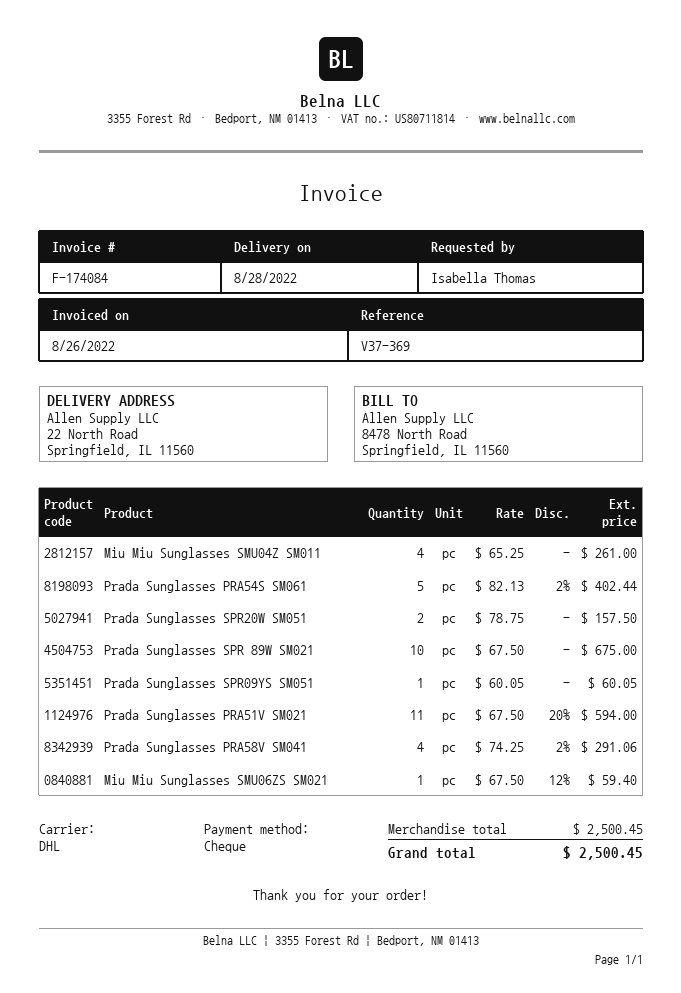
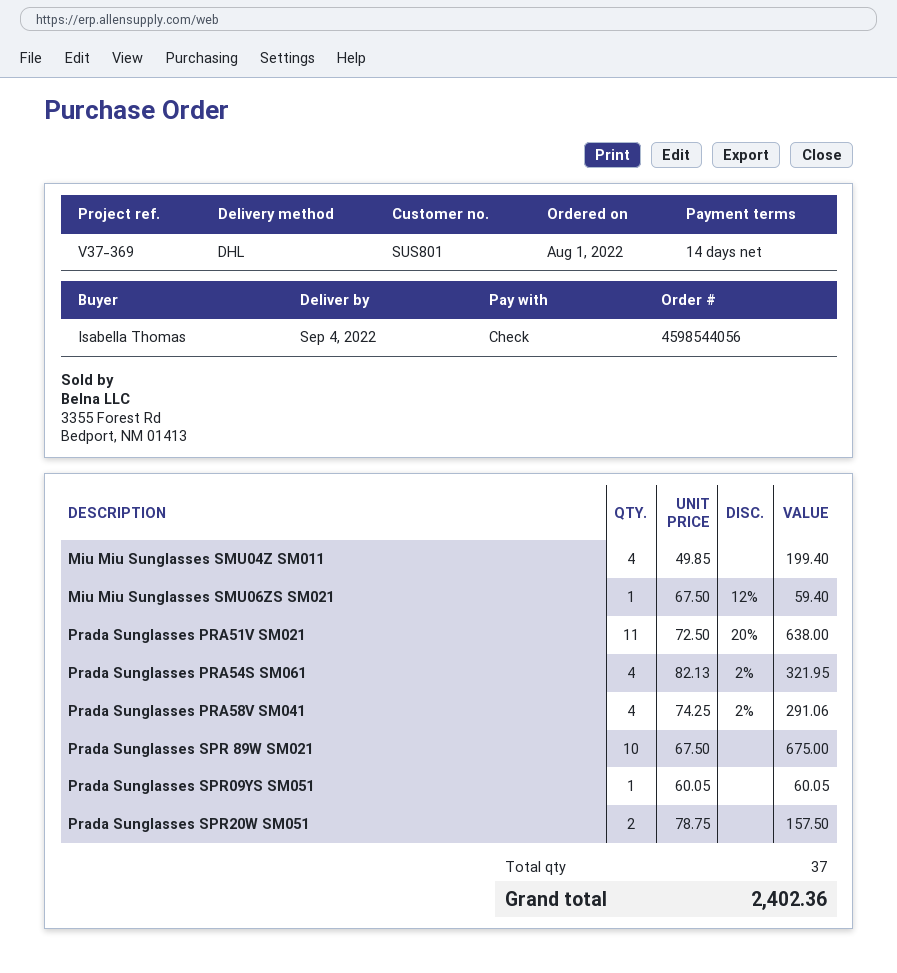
delivery date: 2022-08-28 -> 2022-09-04
Miu Miu Sunglasses SMU04Z SM011: 4 x 65.25 = 261.00 -> 4 x 49.85 = 199.40
Prada Sunglasses PRA54S SM061: 5 x 82.13 - 2% = 402.44 -> 4 x 82.13 - 2% = 321.95
Prada Sunglasses PRA51V SM021: 11 x 67.50 - 20% = 594.00 -> 11 x 72.50 - 20% = 638.00
total: 2500.45 -> 2402.36

